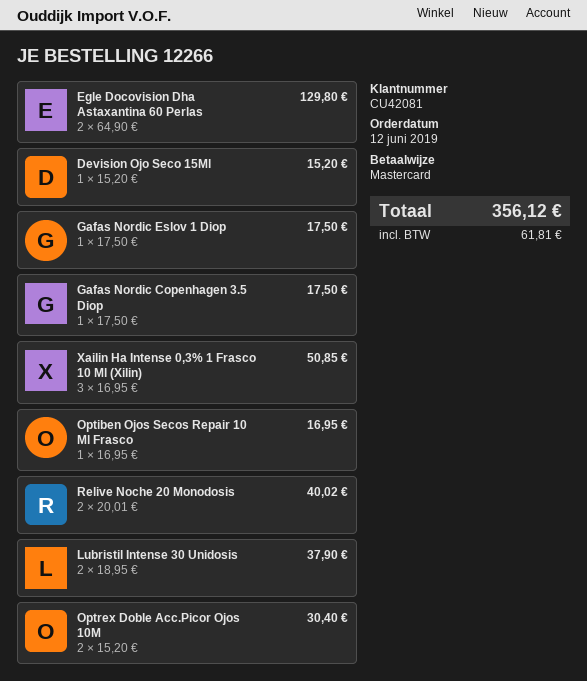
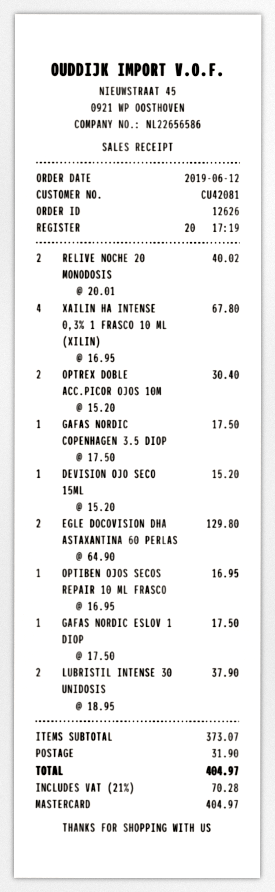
order number: 12266 -> 12626
Xailin Ha Intense 0,3% 1 Frasco 10 Ml (Xilin): 3 x 16.95 = 50.85 -> 4 x 16.95 = 67.80
shipping: none -> 31.90
tax: 61.81 -> 70.28
total: 356.12 -> 404.97

